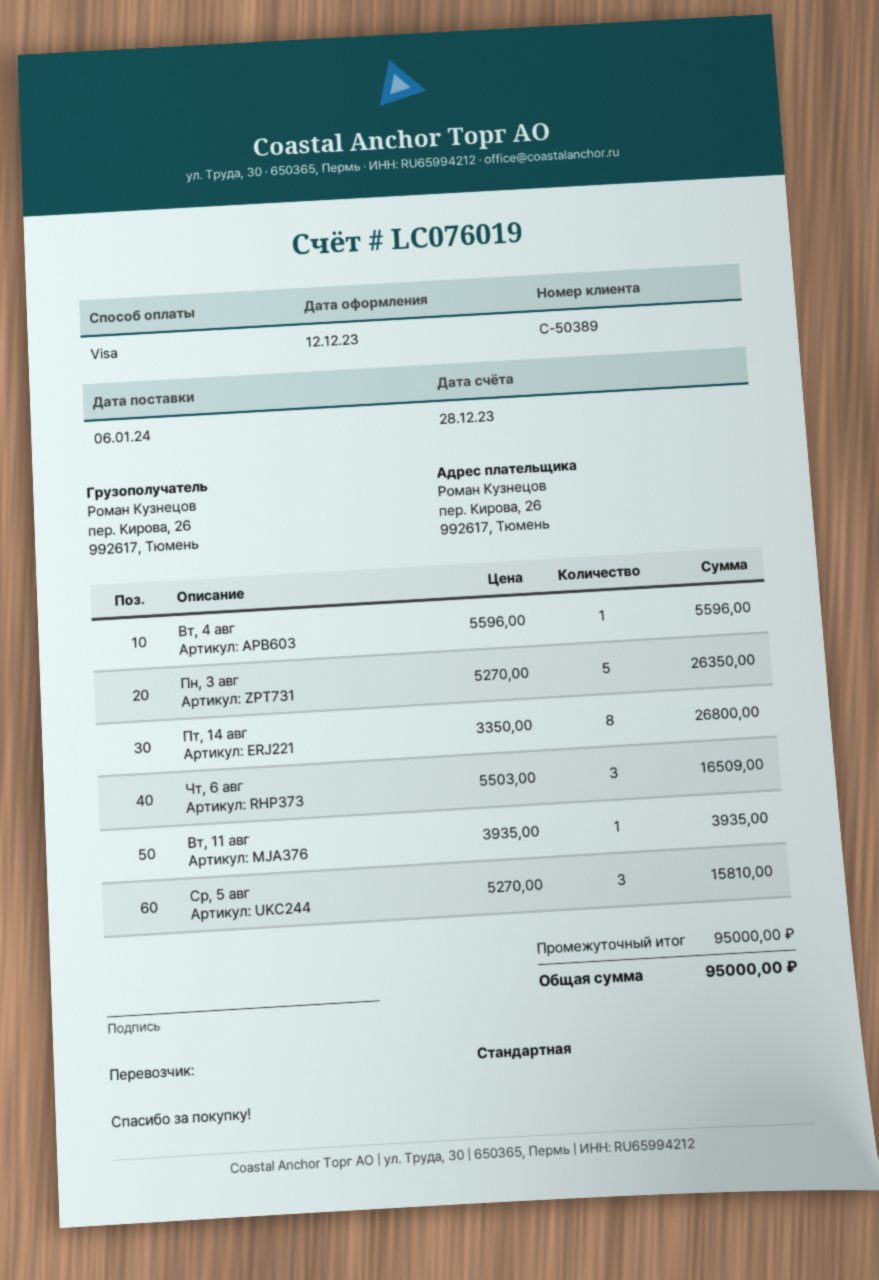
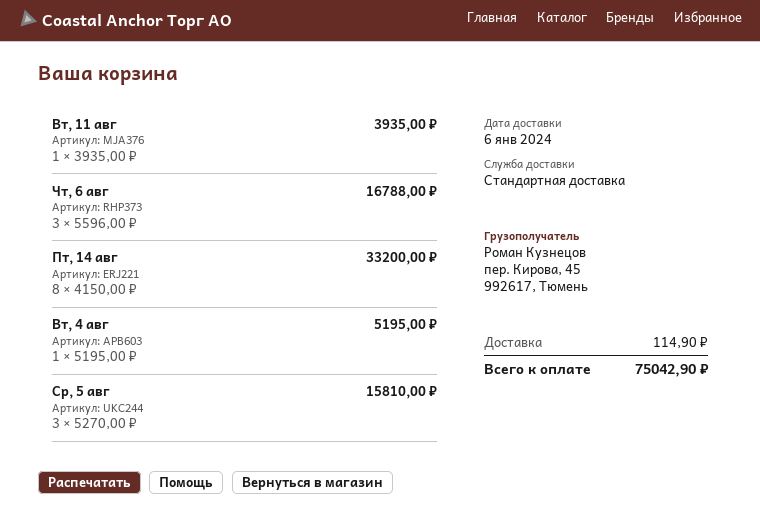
ship to: пер. Кирова, 26, 992617, Тюмень -> пер. Кирова, 45, 992617, Тюмень
Вт, 4 авг: 1 x 5596.00 = 5596.00 -> 1 x 5195.00 = 5195.00
Пн, 3 авг: 5 x 5270.00 = 26350.00 -> none
Пт, 14 авг: 8 x 3350.00 = 26800.00 -> 8 x 4150.00 = 33200.00
Чт, 6 авг: 3 x 5503.00 = 16509.00 -> 3 x 5596.00 = 16788.00
shipping: none -> 114.90
total: 95000.00 -> 75042.90

